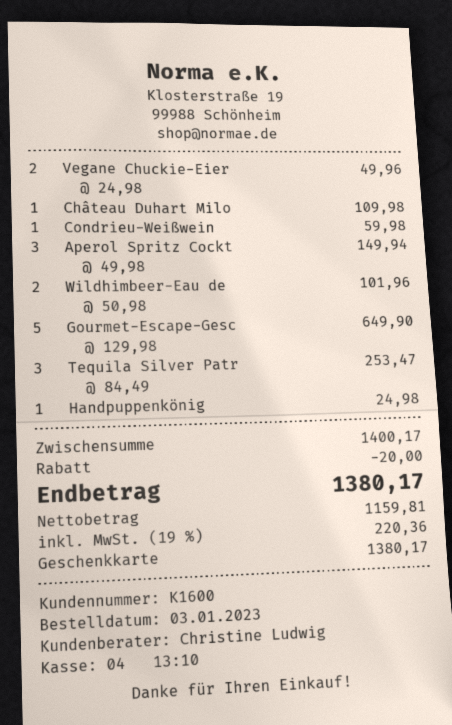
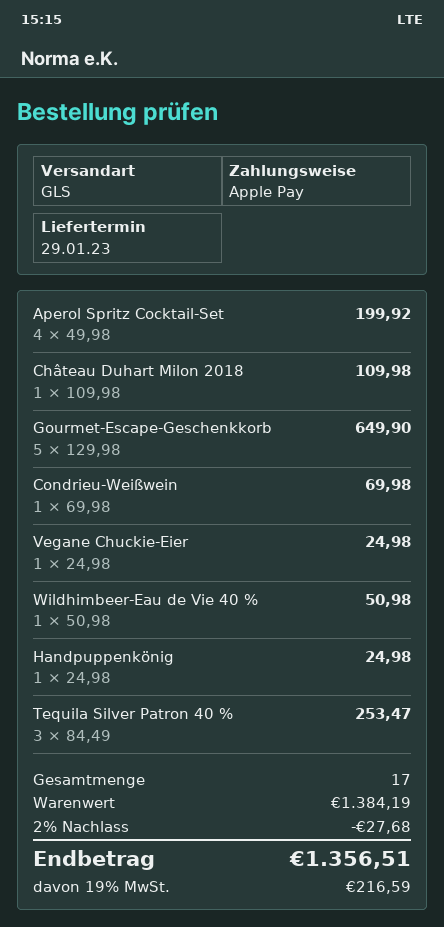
payment method: gift card -> Apple Pay
Vegane Chuckie-Eier: 2 x 24.98 = 49.96 -> 1 x 24.98 = 24.98
Condrieu-Weißwein: 1 x 59.98 = 59.98 -> 1 x 69.98 = 69.98
Aperol Spritz Cockt: 3 x 49.98 = 149.94 -> 4 x 49.98 = 199.92
Wildhimbeer-Eau de: 2 x 50.98 = 101.96 -> 1 x 50.98 = 50.98
subtotal: 1400.17 -> 1384.19
discount: 20.00 -> 27.68
tax: 19% = 220.36 -> 19% = 216.59
total: 1380.17 -> 1356.51

